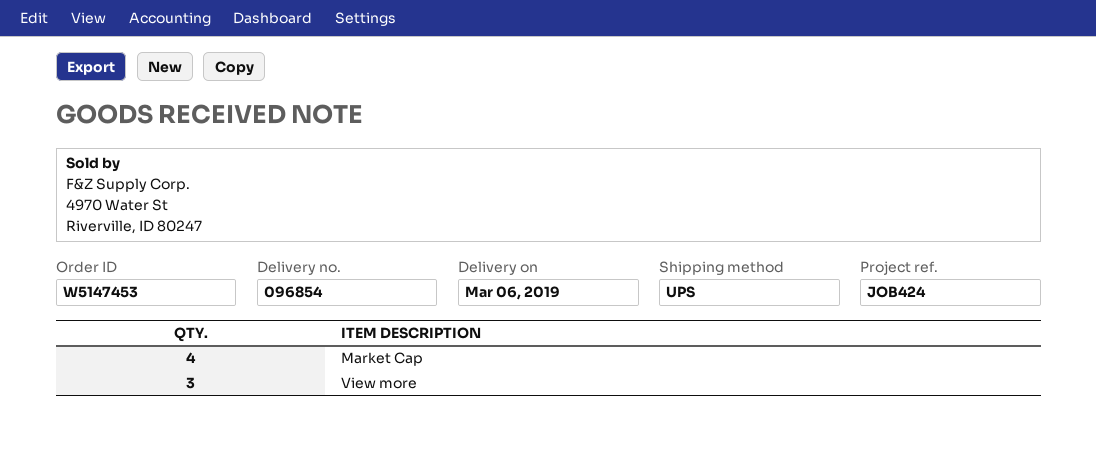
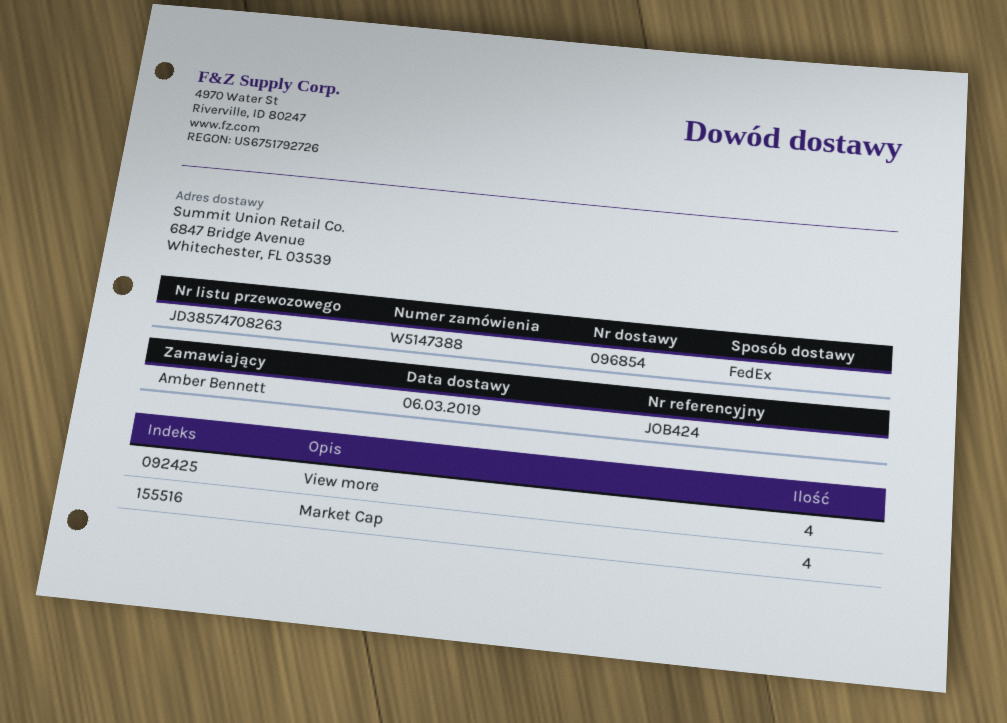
order number: W5147453 -> W5147388
shipping method: UPS -> FedEx
View more: 3 -> 4

